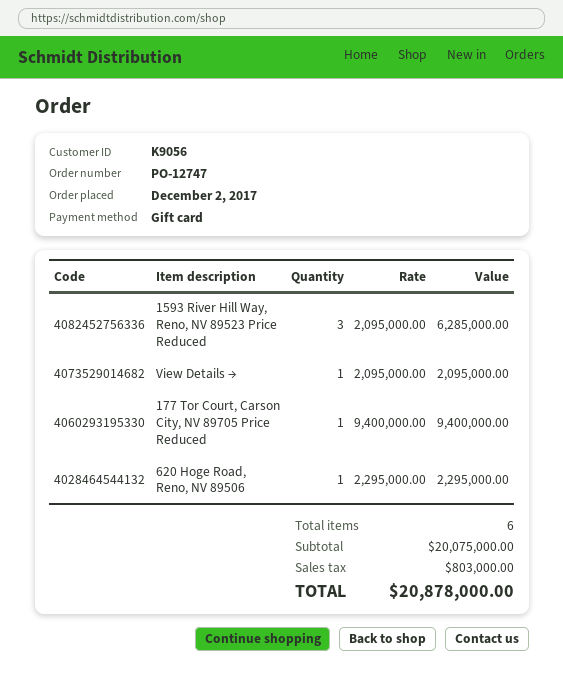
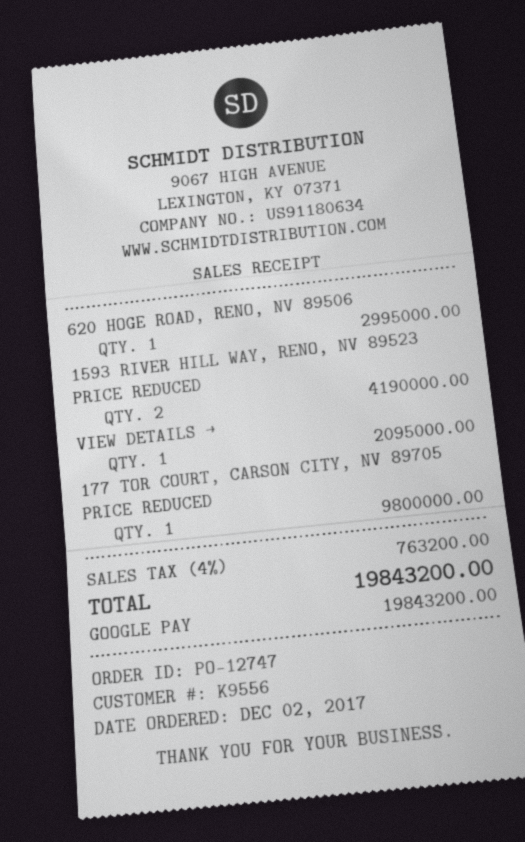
customer number: K9056 -> K9556
payment method: gift card -> Google Pay
1593 River Hill Way, Reno, NV 89523 Price Reduced: 3 for 6285000.00 -> 2 for 4190000.00
177 Tor Court, Carson City, NV 89705 Price Reduced: 1 for 9400000.00 -> 1 for 9800000.00
620 Hoge Road, Reno, NV 89506: 1 for 2295000.00 -> 1 for 2995000.00
tax: 803000.00 -> 763200.00
total: 20878000.00 -> 19843200.00

